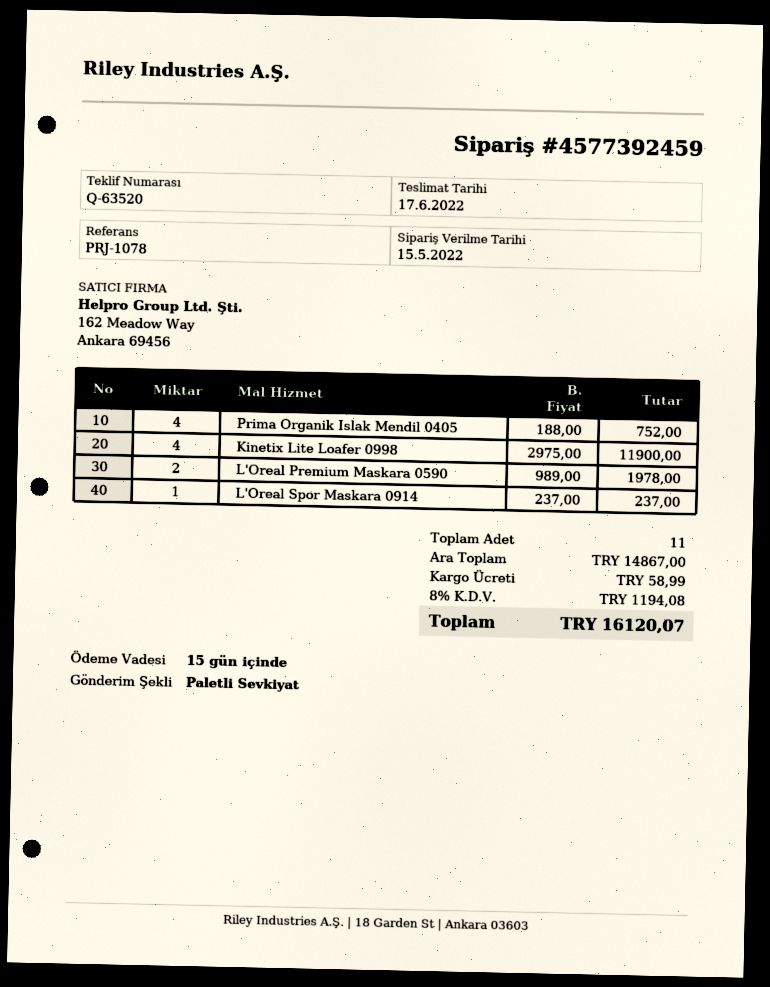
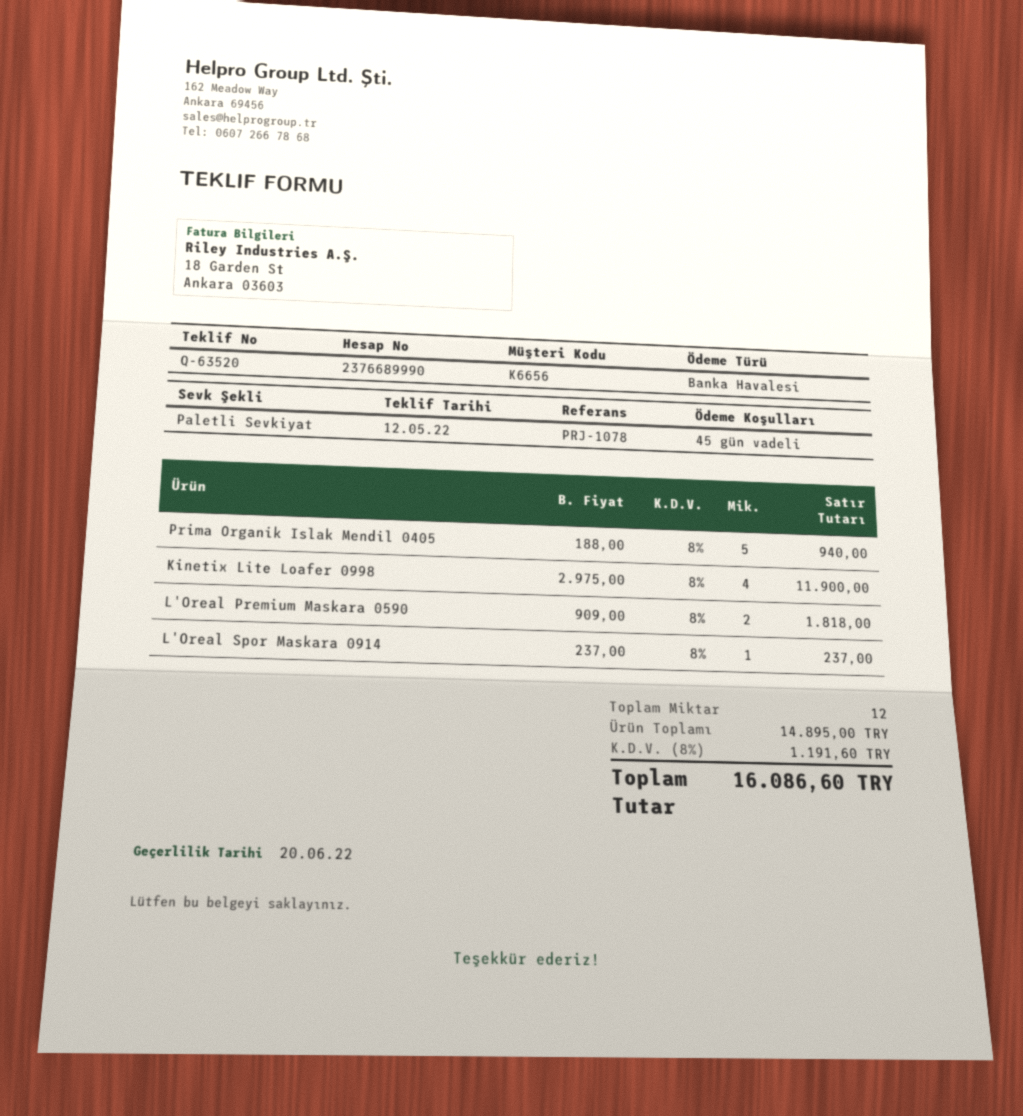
payment terms: 15 days -> 45 days
Prima Organik Islak Mendil 0405: 4 x 188.00 = 752.00 -> 5 x 188.00 = 940.00
L'Oreal Premium Maskara 0590: 2 x 989.00 = 1978.00 -> 2 x 909.00 = 1818.00
total quantity: 11 -> 12
subtotal: 14867.00 -> 14895.00
shipping: 58.99 -> none
tax: 8% = 1194.08 -> 8% = 1191.60
total: 16120.07 -> 16086.60

